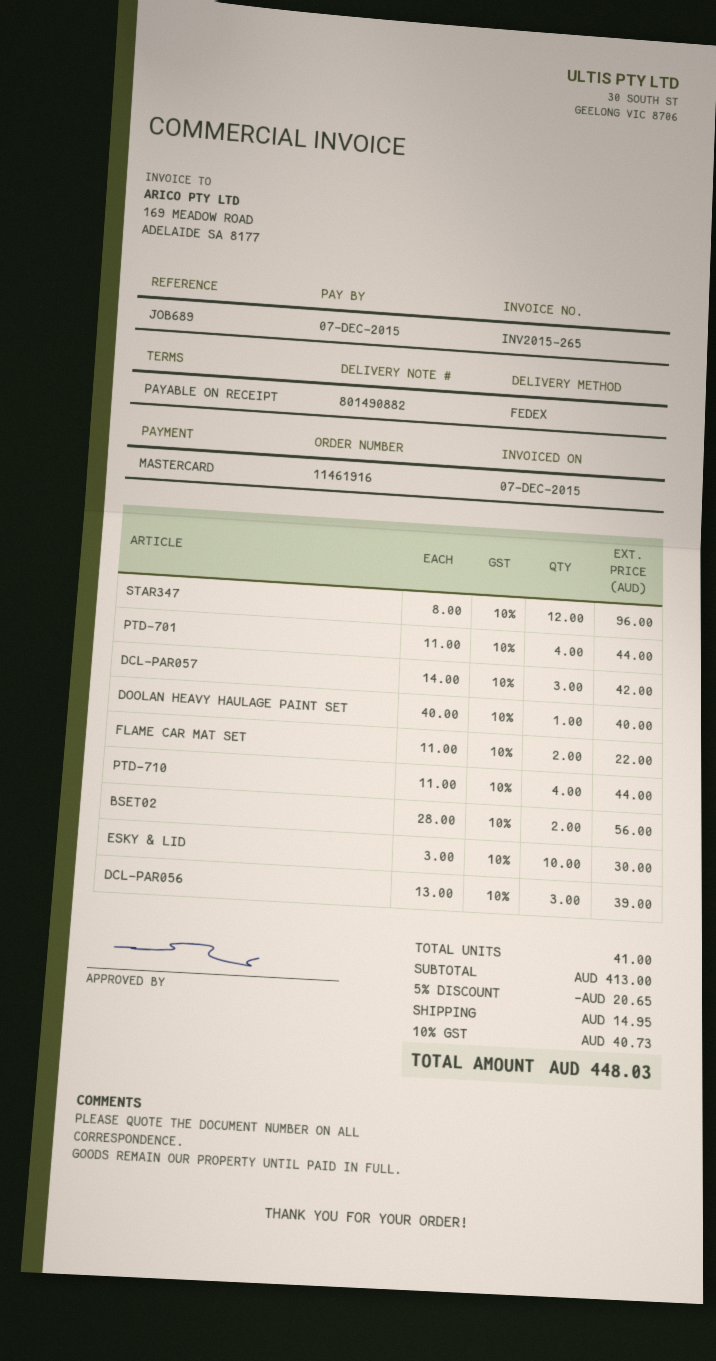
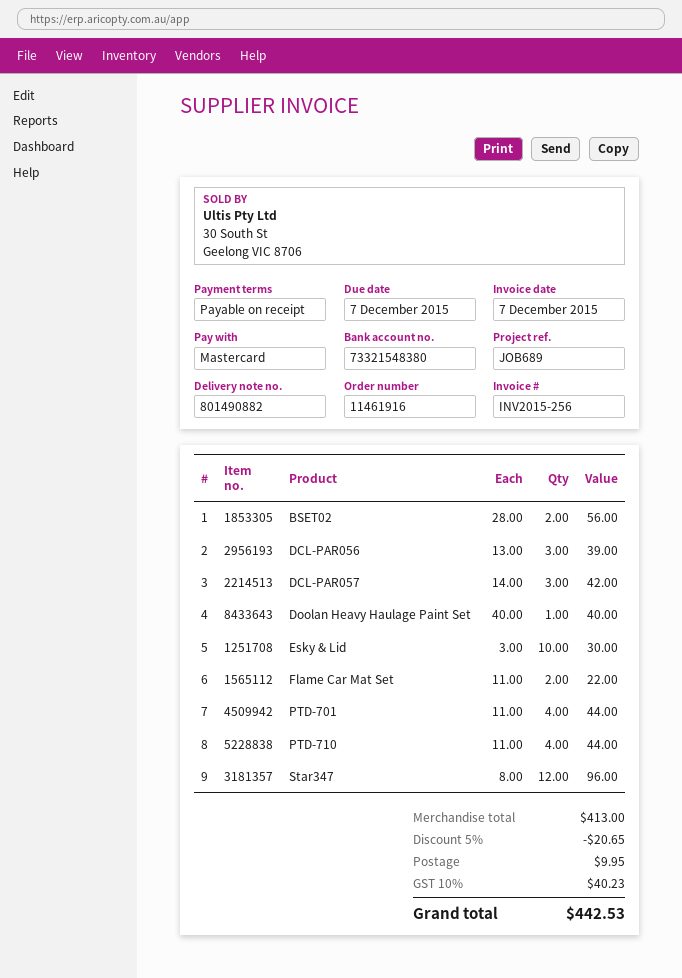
invoice number: INV2015-265 -> INV2015-256
shipping: 14.95 -> 9.95
tax: 10% = 40.73 -> 10% = 40.23
total: 448.03 -> 442.53

